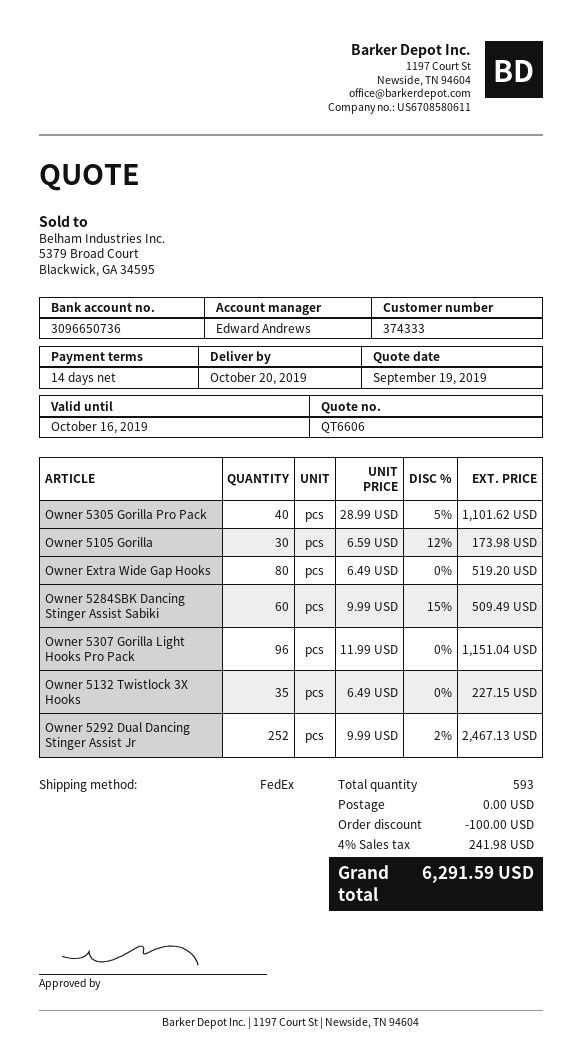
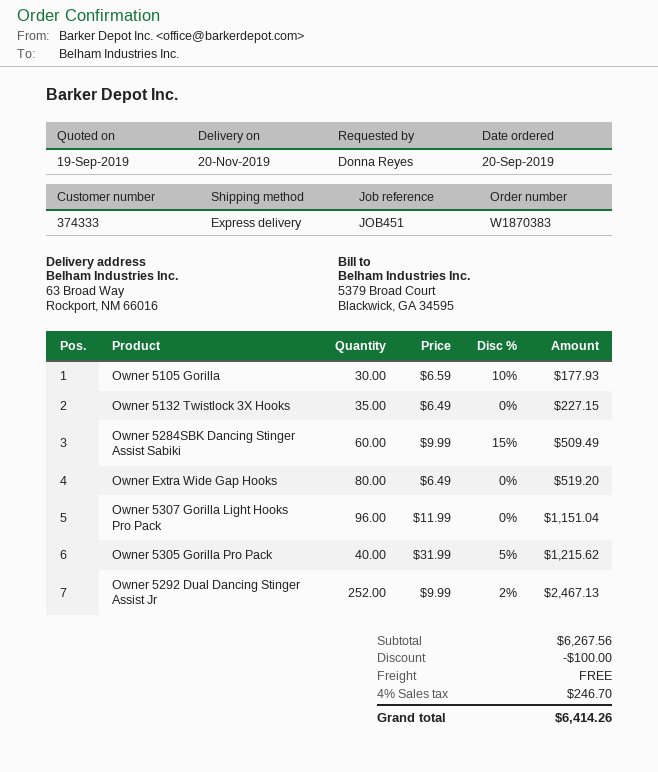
delivery date: 2019-10-20 -> 2019-11-20
shipping method: FedEx -> express
Owner 5305 Gorilla Pro Pack: 40 x 28.99 - 5% = 1101.62 -> 40 x 31.99 - 5% = 1215.62
Owner 5105 Gorilla: 30 x 6.59 - 12% = 173.98 -> 30 x 6.59 - 10% = 177.93
tax: 4% = 241.98 -> 4% = 246.70
total: 6291.59 -> 6414.26

